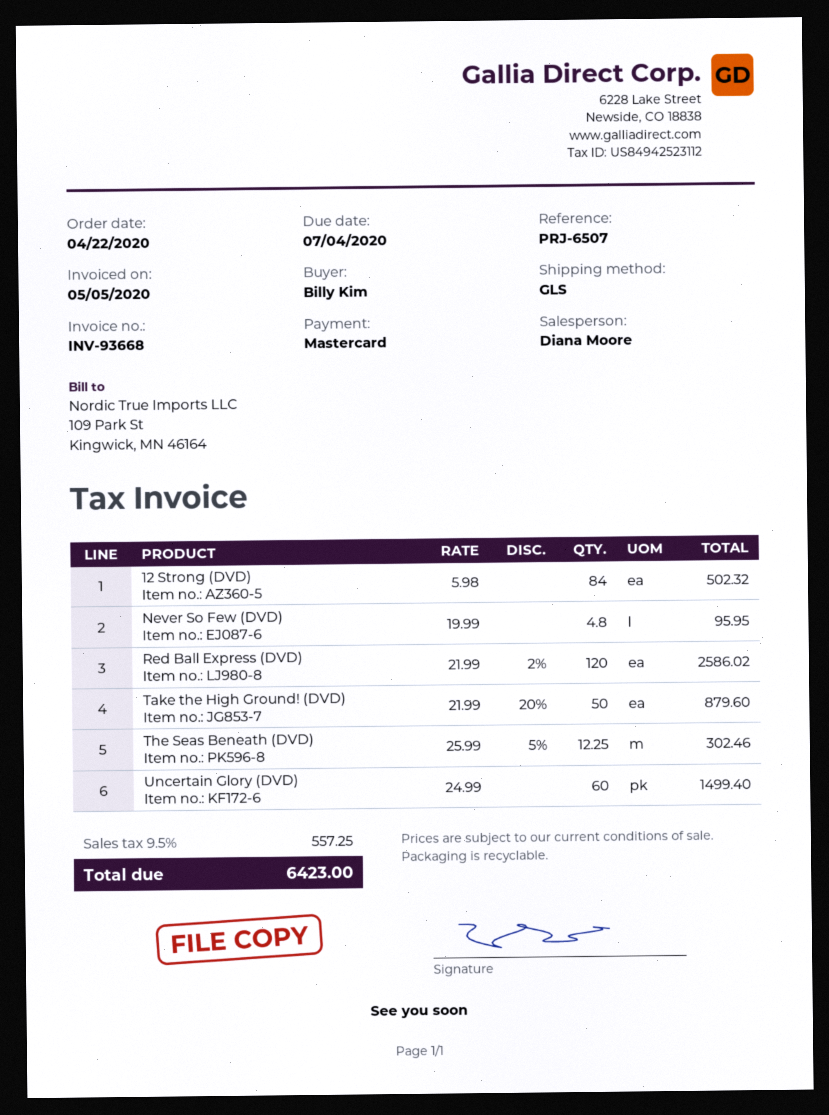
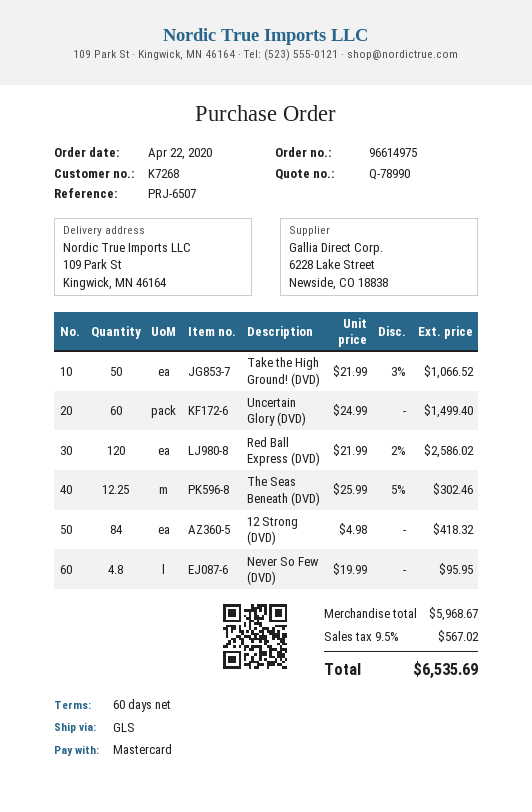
12 Strong (DVD): 84 x 5.98 = 502.32 -> 84 x 4.98 = 418.32
Take the High Ground! (DVD): 50 x 21.99 - 20% = 879.60 -> 50 x 21.99 - 3% = 1066.52
tax: 9.5% = 557.25 -> 9.5% = 567.02
total: 6423.00 -> 6535.69

